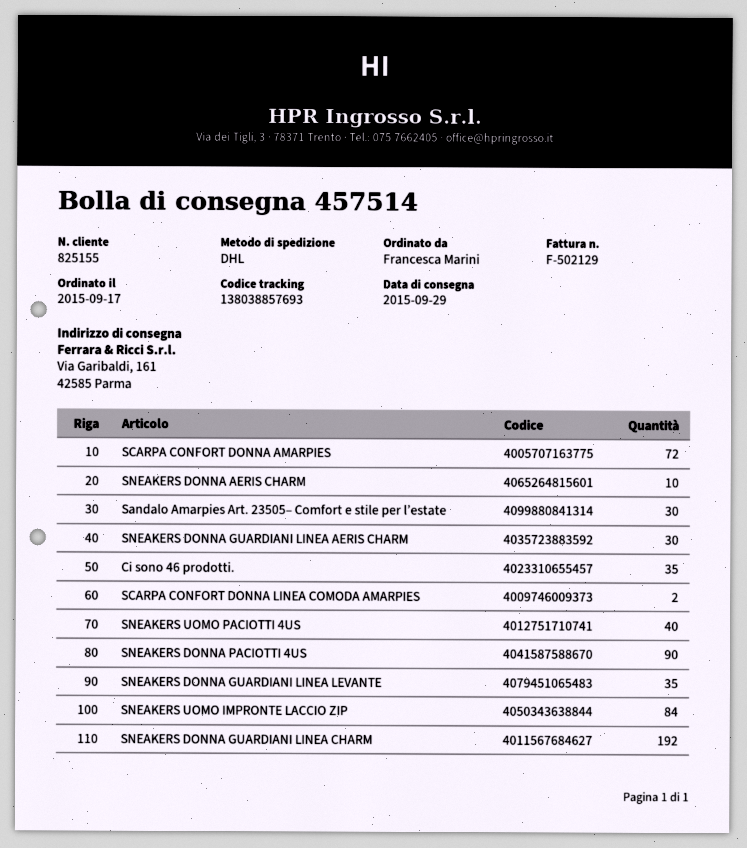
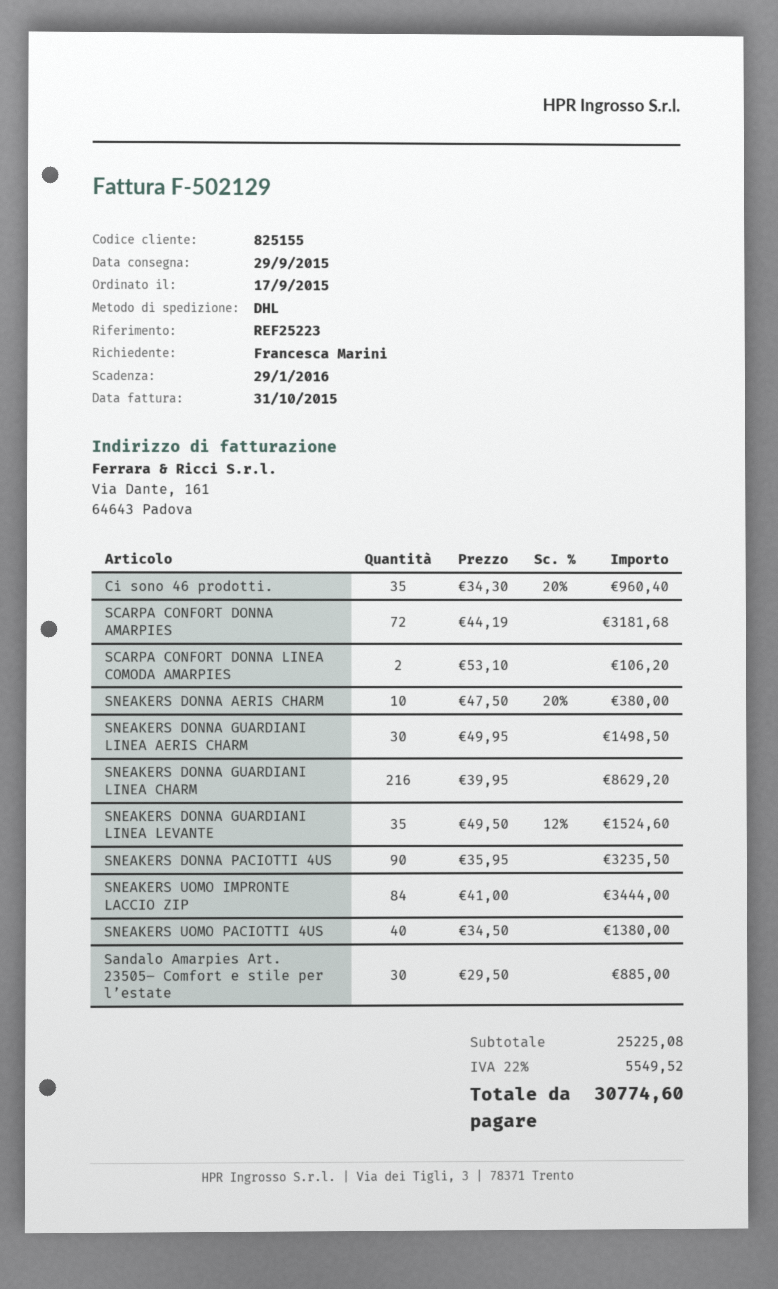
SNEAKERS DONNA GUARDIANI LINEA CHARM: 192 -> 216

